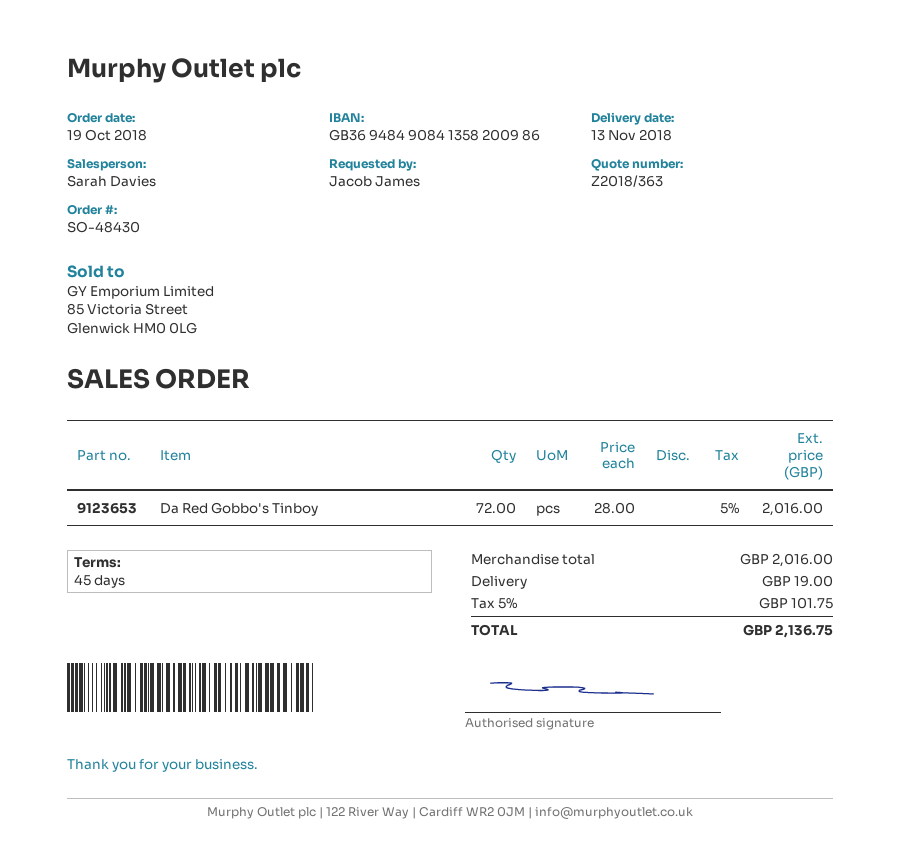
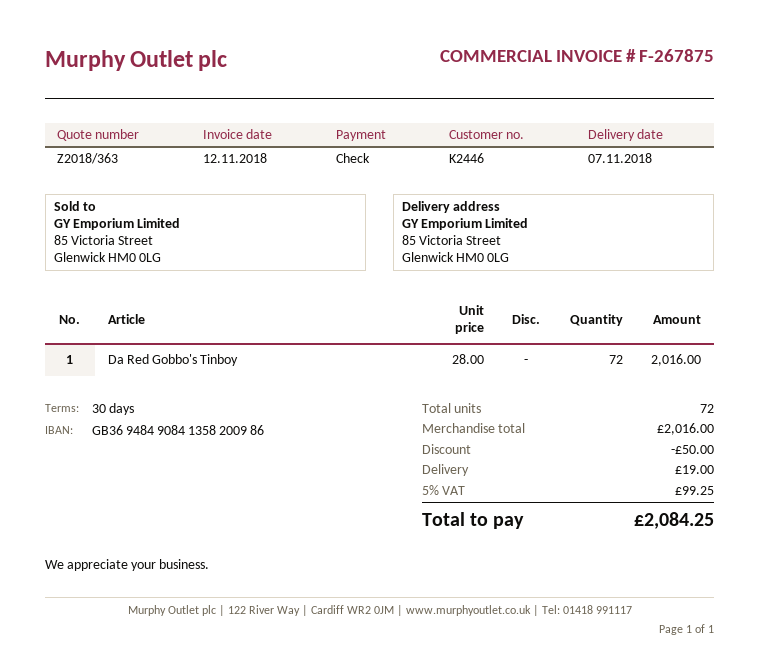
delivery date: 2018-11-13 -> 2018-11-07
payment terms: 45 days -> 30 days
discount: none -> 50.00
tax: 5% = 101.75 -> 5% = 99.25
total: 2136.75 -> 2084.25

